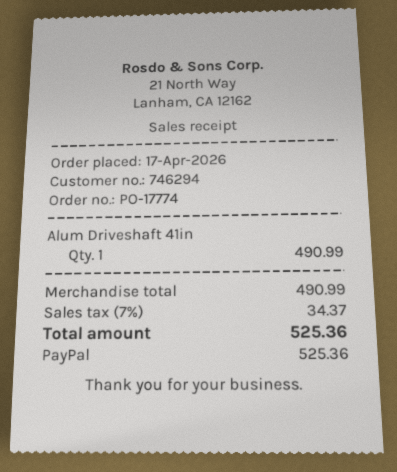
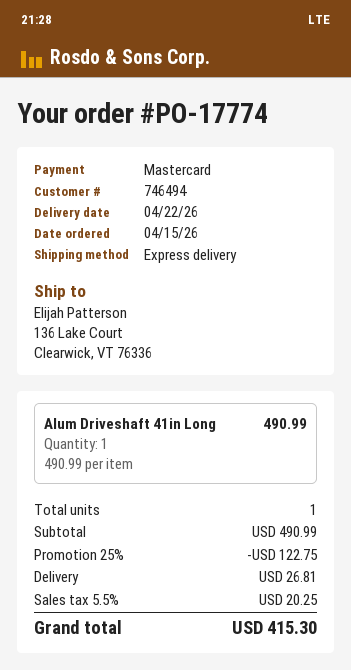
order date: 2026-04-17 -> 2026-04-15
customer number: 746294 -> 746494
payment method: PayPal -> Mastercard
discount: none -> 25% = 122.75
shipping: none -> 26.81
tax: 7% = 34.37 -> 5.5% = 20.25
total: 525.36 -> 415.30

